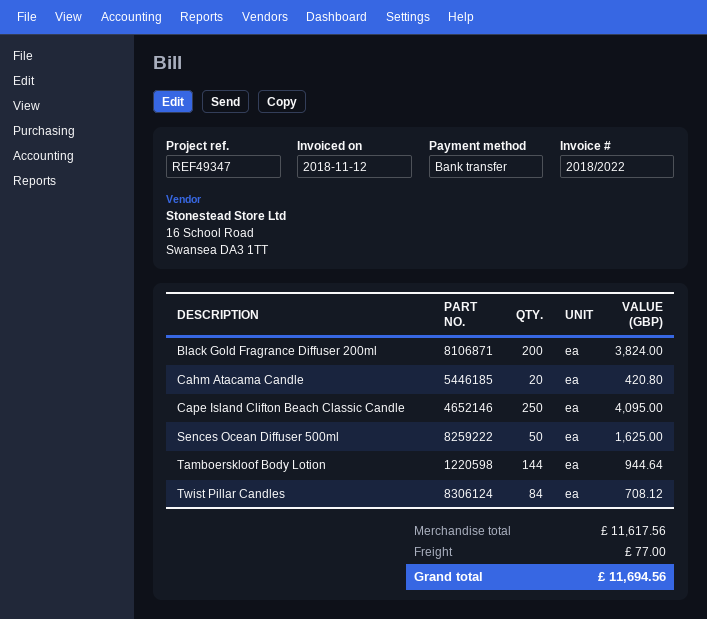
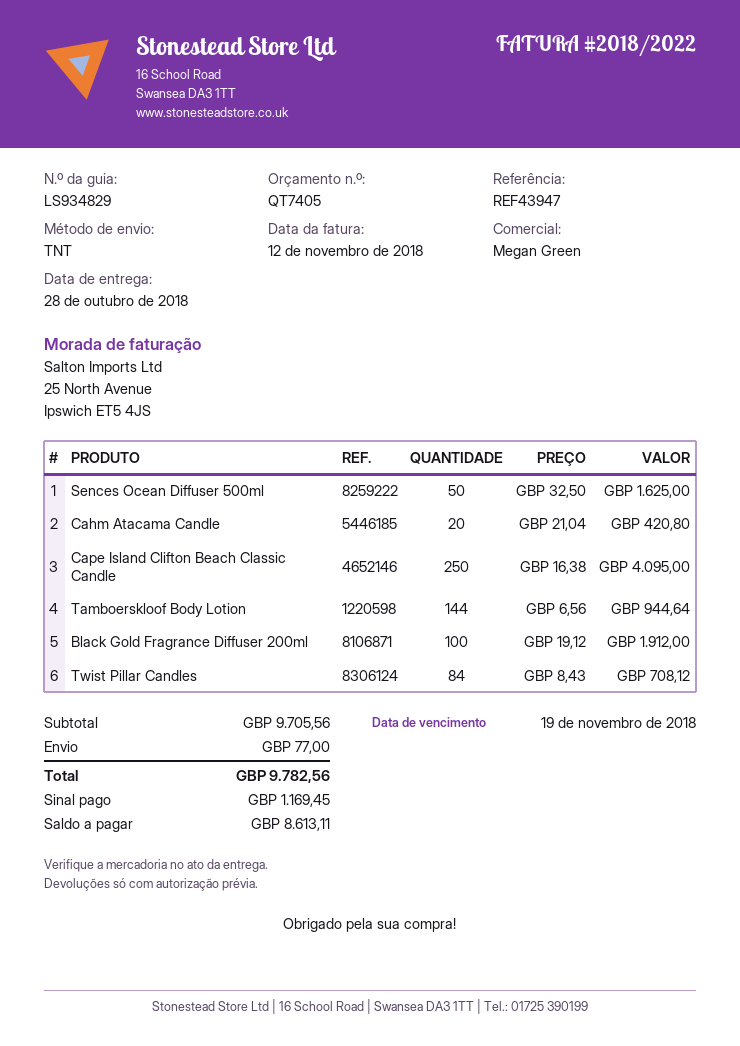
reference: REF49347 -> REF43947
Black Gold Fragrance Diffuser 200ml: 200 for 3824.00 -> 100 for 1912.00
subtotal: 11617.56 -> 9705.56
total: 11694.56 -> 9782.56

